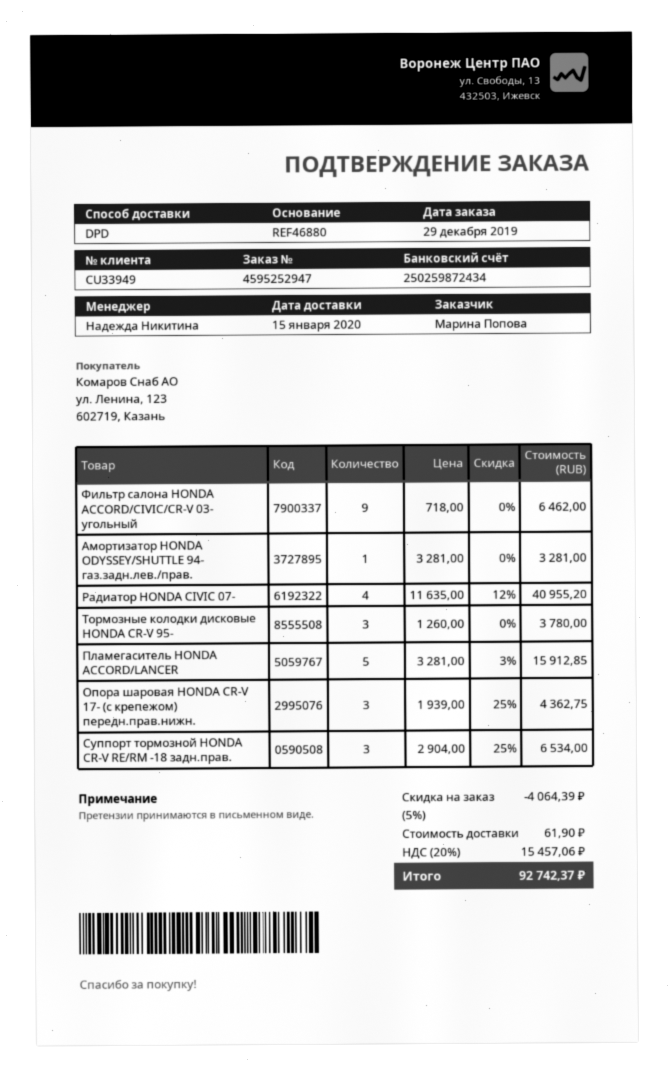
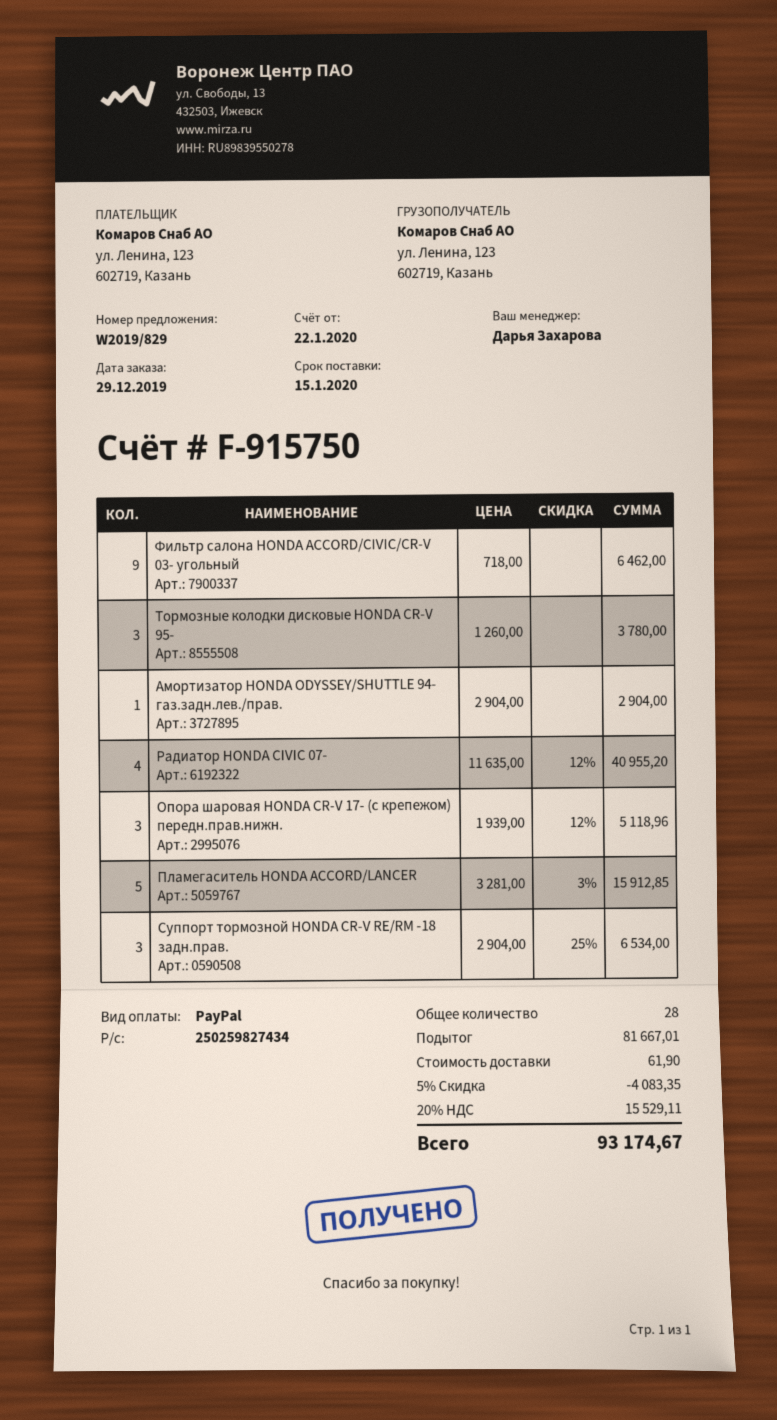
sales rep: Надежда Никитина -> Дарья Захарова
bank account: 250259872434 -> 250259827434
Амортизатор HONDA ODYSSEY/SHUTTLE 94- газ.задн.лев./прав.: 1 x 3281.00 = 3281.00 -> 1 x 2904.00 = 2904.00
Опора шаровая HONDA CR-V 17- (с крепежом) передн.прав.нижн.: 3 x 1939.00 - 25% = 4362.75 -> 3 x 1939.00 - 12% = 5118.96
discount: 5% = 4064.39 -> 5% = 4083.35
tax: 20% = 15457.06 -> 20% = 15529.11
total: 92742.37 -> 93174.67

